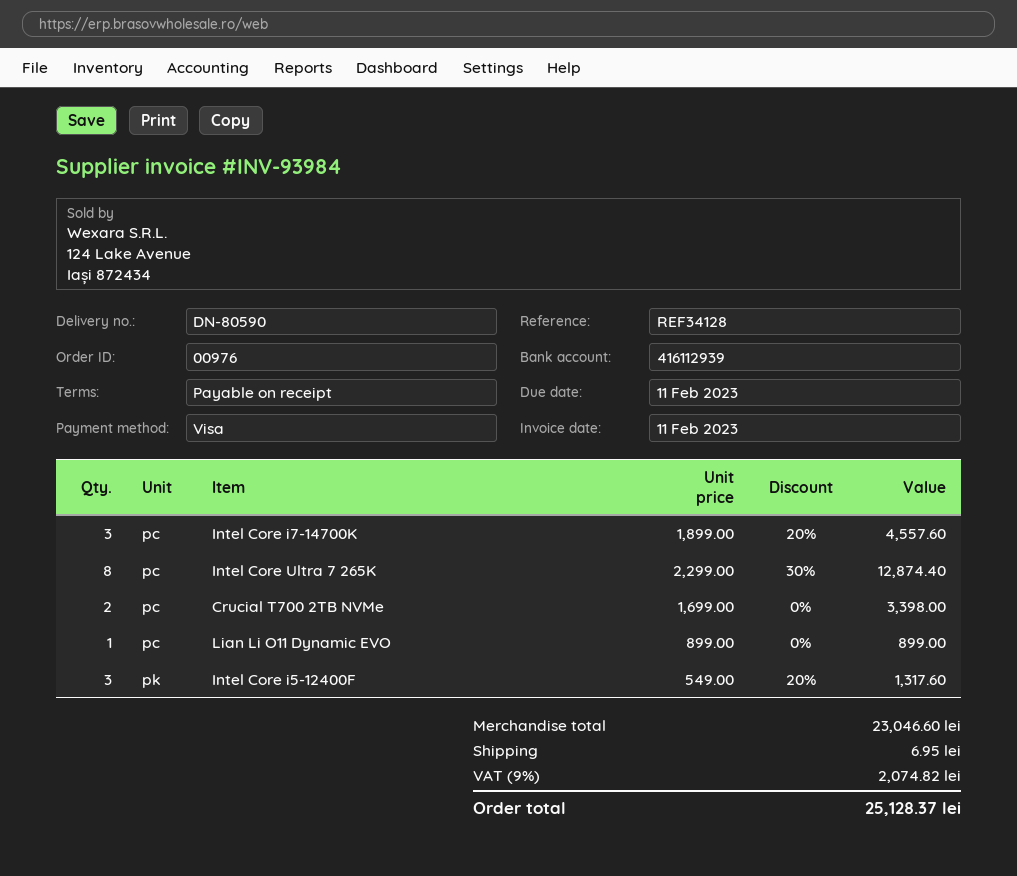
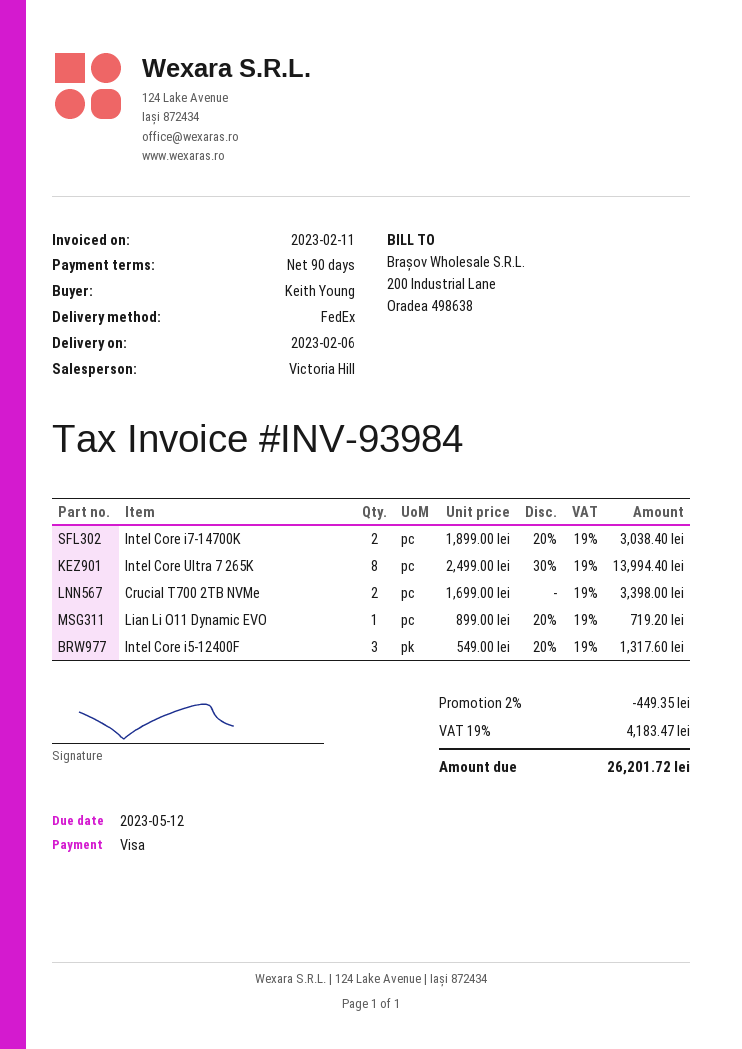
payment terms: on receipt -> 90 days
due date: 2023-02-11 -> 2023-05-12
Intel Core i7-14700K: 3 x 1899.00 - 20% = 4557.60 -> 2 x 1899.00 - 20% = 3038.40
Intel Core Ultra 7 265K: 8 x 2299.00 - 30% = 12874.40 -> 8 x 2499.00 - 30% = 13994.40
Lian Li O11 Dynamic EVO: 1 x 899.00 = 899.00 -> 1 x 899.00 - 20% = 719.20
discount: none -> 2% = 449.35
shipping: 6.95 -> none
tax: 9% = 2074.82 -> 19% = 4183.47
total: 25128.37 -> 26201.72

